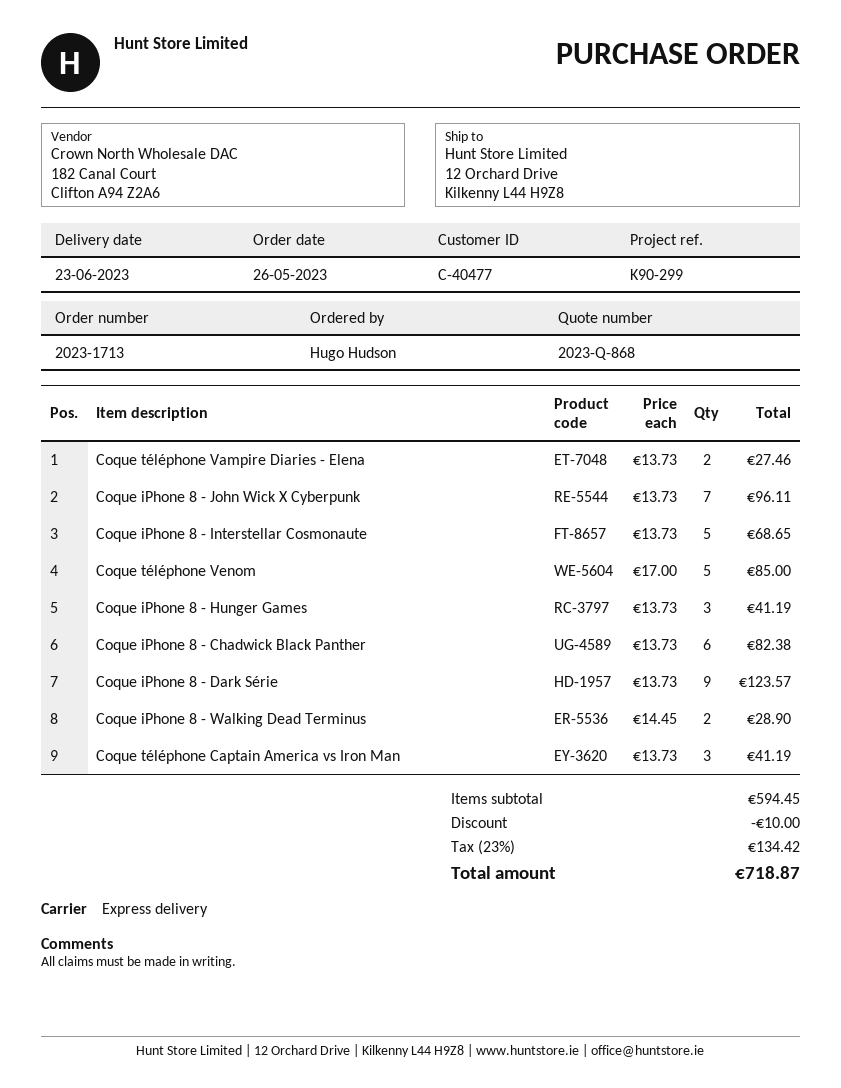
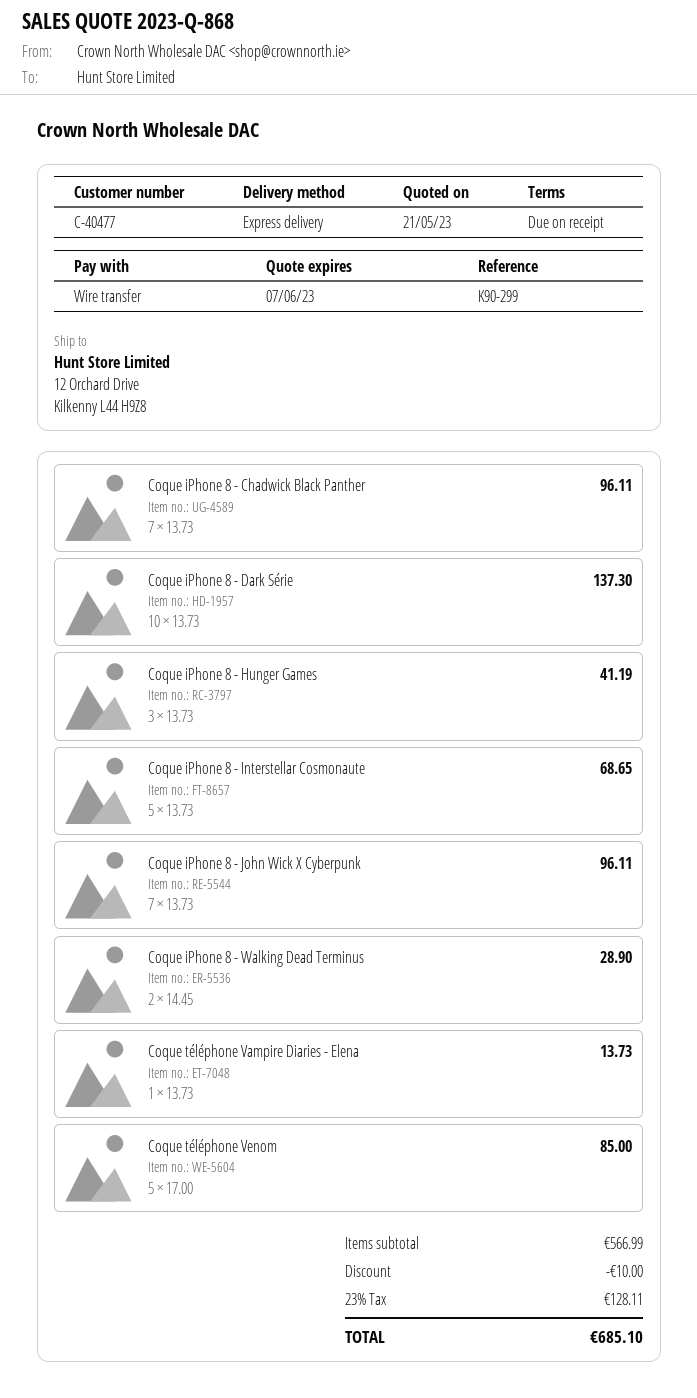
Coque téléphone Vampire Diaries - Elena: 2 x 13.73 = 27.46 -> 1 x 13.73 = 13.73
Coque iPhone 8 - Chadwick Black Panther: 6 x 13.73 = 82.38 -> 7 x 13.73 = 96.11
Coque iPhone 8 - Dark Série: 9 x 13.73 = 123.57 -> 10 x 13.73 = 137.30
Coque téléphone Captain America vs Iron Man: 3 x 13.73 = 41.19 -> none
subtotal: 594.45 -> 566.99
tax: 23% = 134.42 -> 23% = 128.11
total: 718.87 -> 685.10

